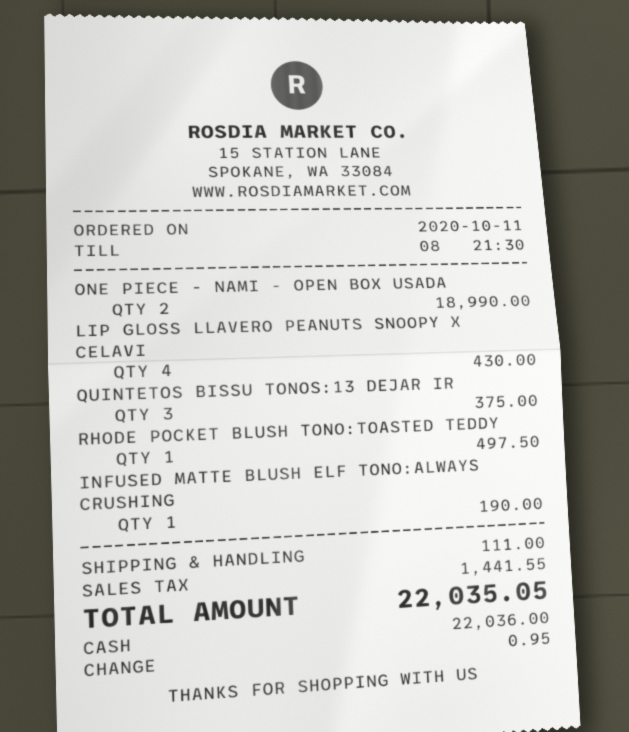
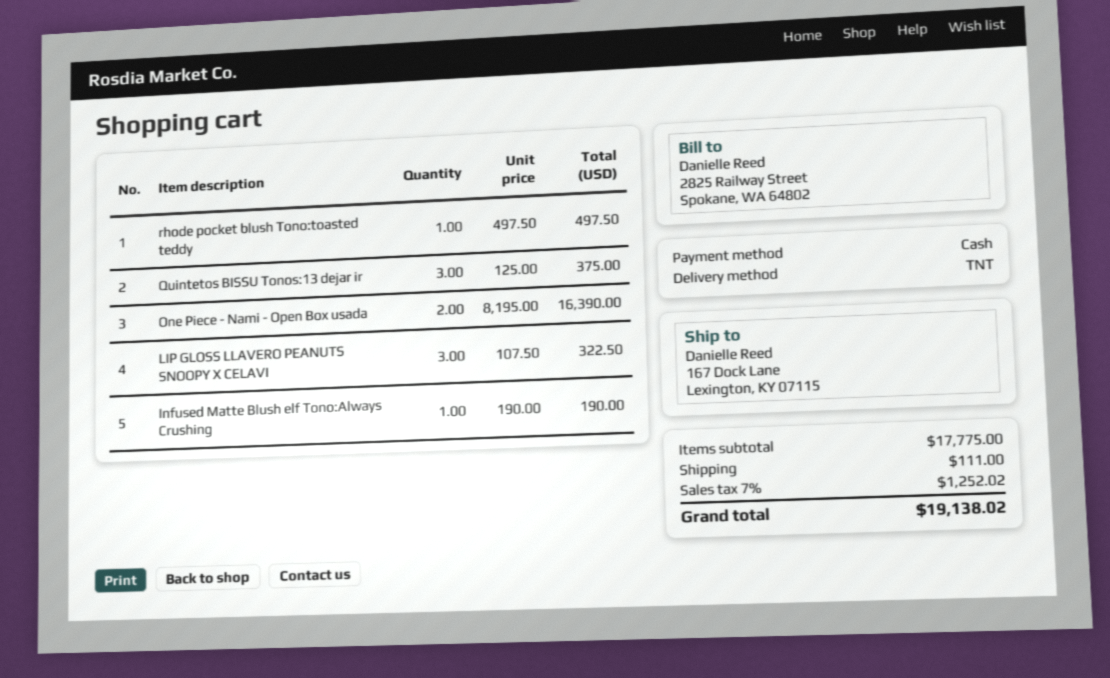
ONE PIECE - NAMI - OPEN BOX USADA: 2 for 18990.00 -> 2 for 16390.00
LIP GLOSS LLAVERO PEANUTS SNOOPY X CELAVI: 4 for 430.00 -> 3 for 322.50
tax: 1441.55 -> 1252.02
total: 22035.05 -> 19138.02

